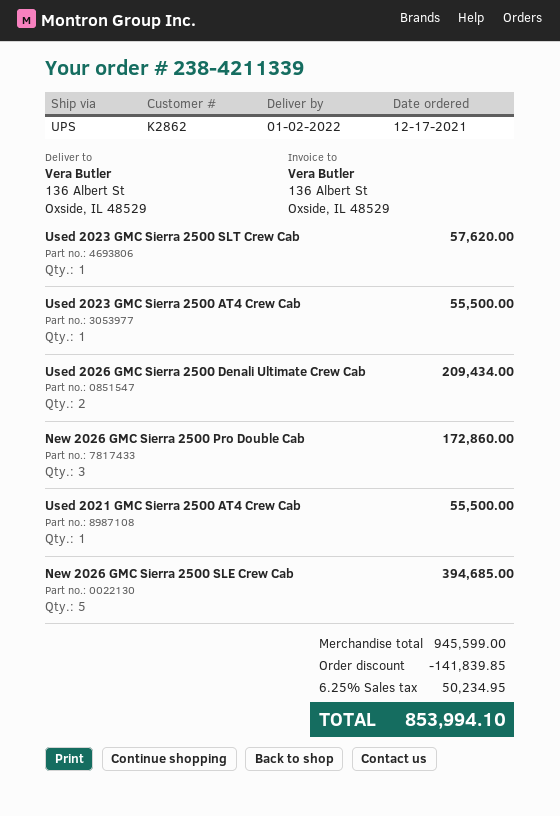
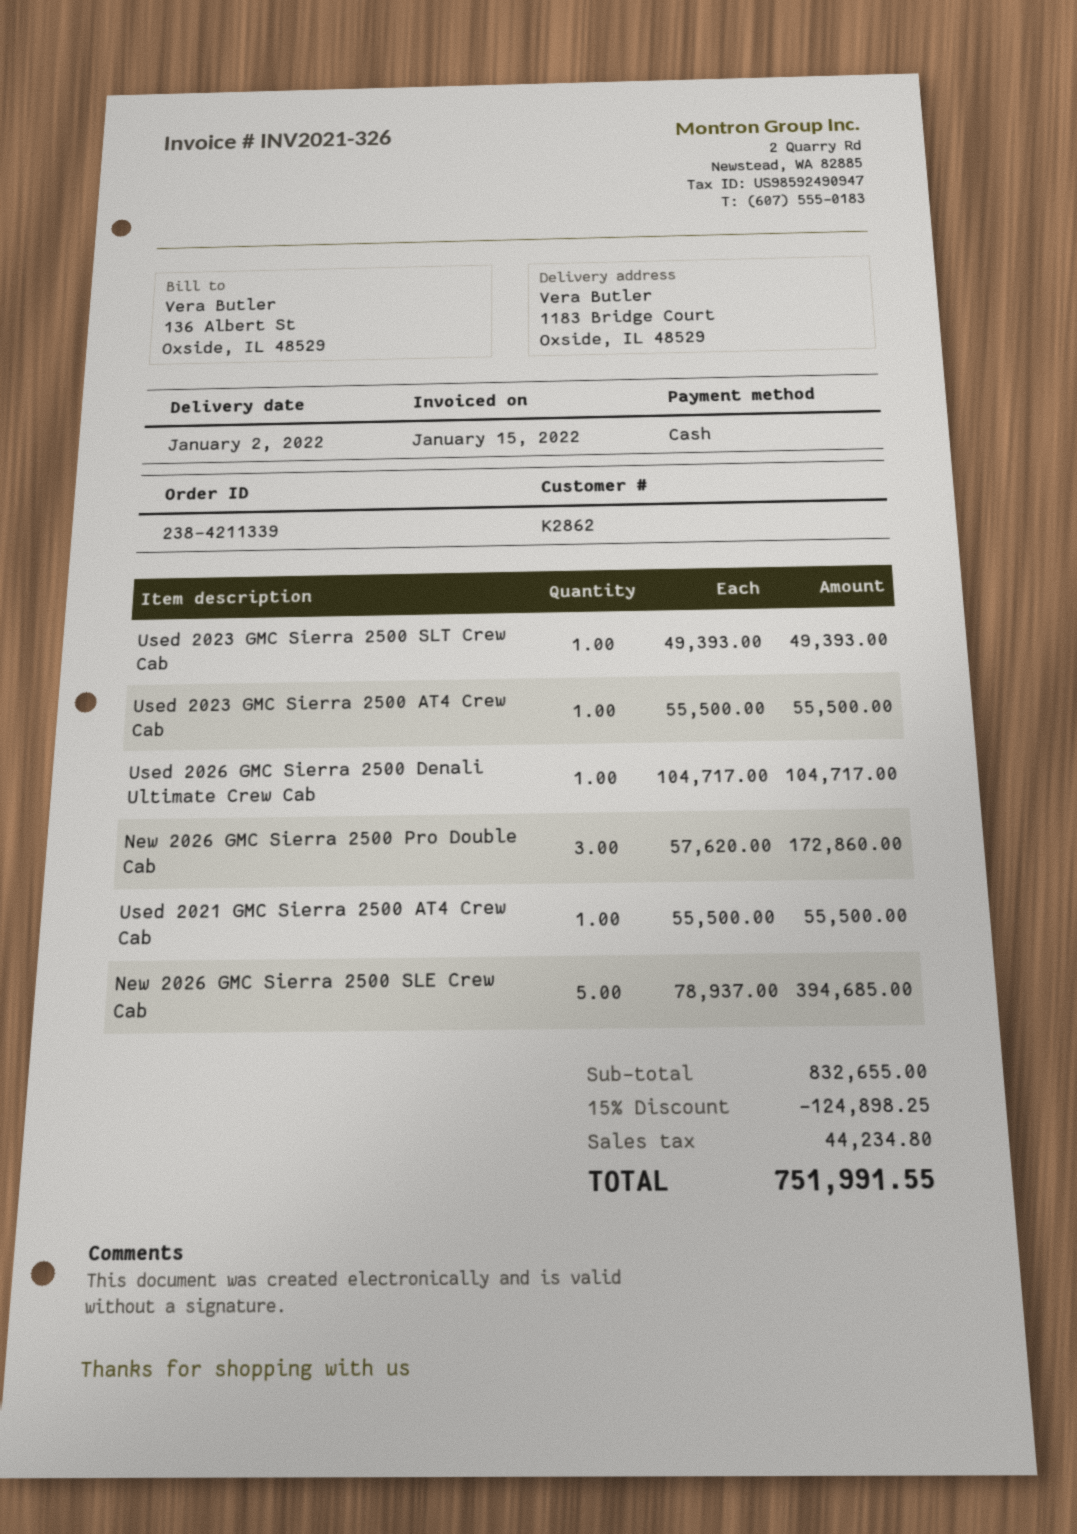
ship to: 136 Albert St, Oxside, IL 48529 -> 1183 Bridge Court, Oxside, IL 48529
Used 2023 GMC Sierra 2500 SLT Crew Cab: 1 for 57620.00 -> 1 for 49393.00
Used 2026 GMC Sierra 2500 Denali Ultimate Crew Cab: 2 for 209434.00 -> 1 for 104717.00
subtotal: 945599.00 -> 832655.00
discount: 141839.85 -> 124898.25
tax: 50234.95 -> 44234.80
total: 853994.10 -> 751991.55

